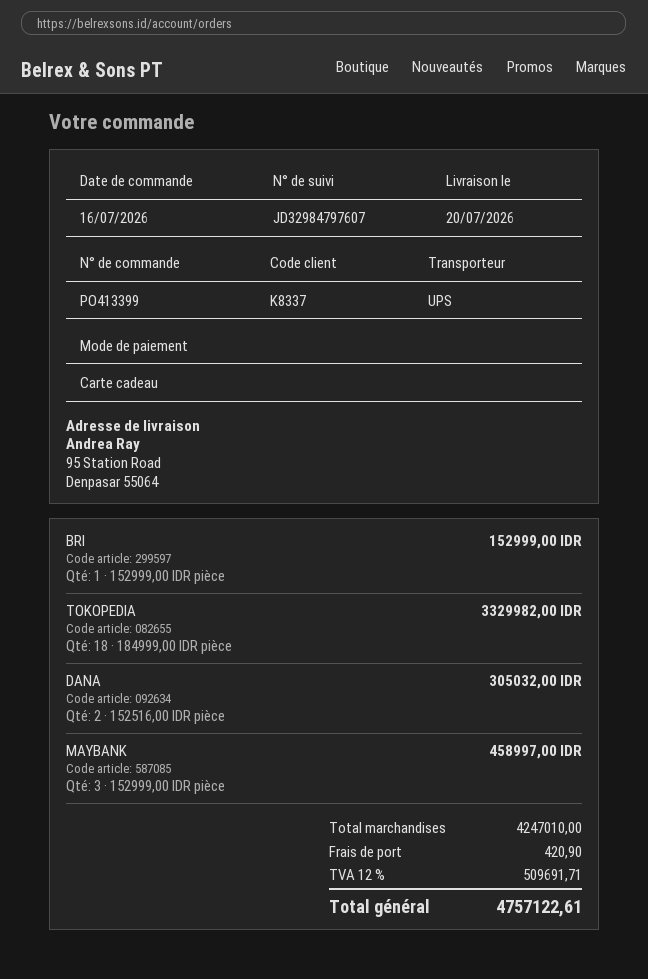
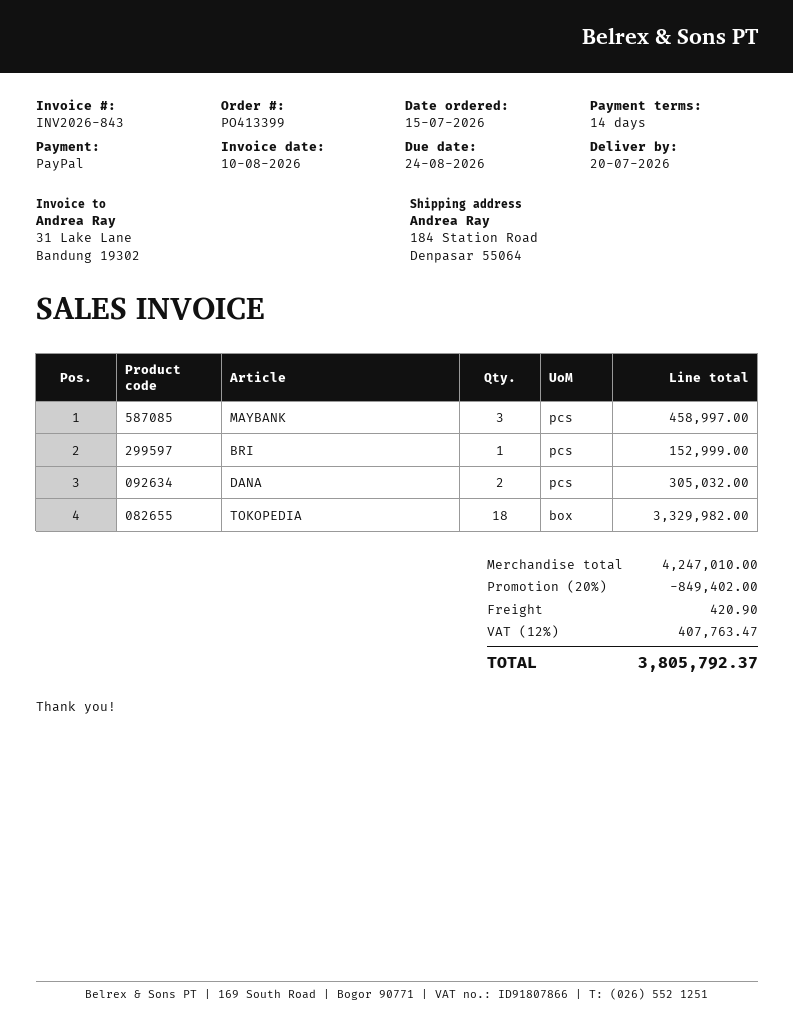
order date: 2026-07-16 -> 2026-07-15
payment method: gift card -> PayPal
ship to: 95 Station Road, Denpasar 55064 -> 184 Station Road, Denpasar 55064
discount: none -> 20% = 849402.00
tax: 12% = 509691.71 -> 12% = 407763.47
total: 4757122.61 -> 3805792.37

